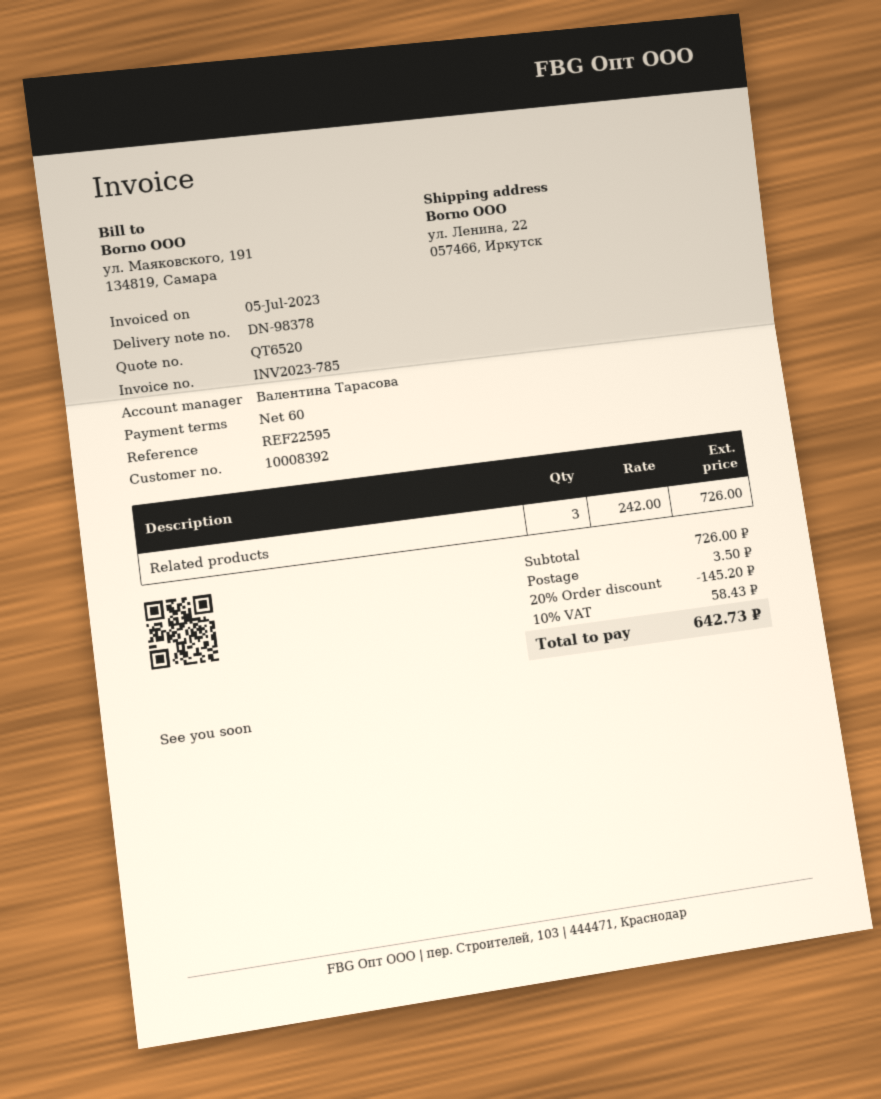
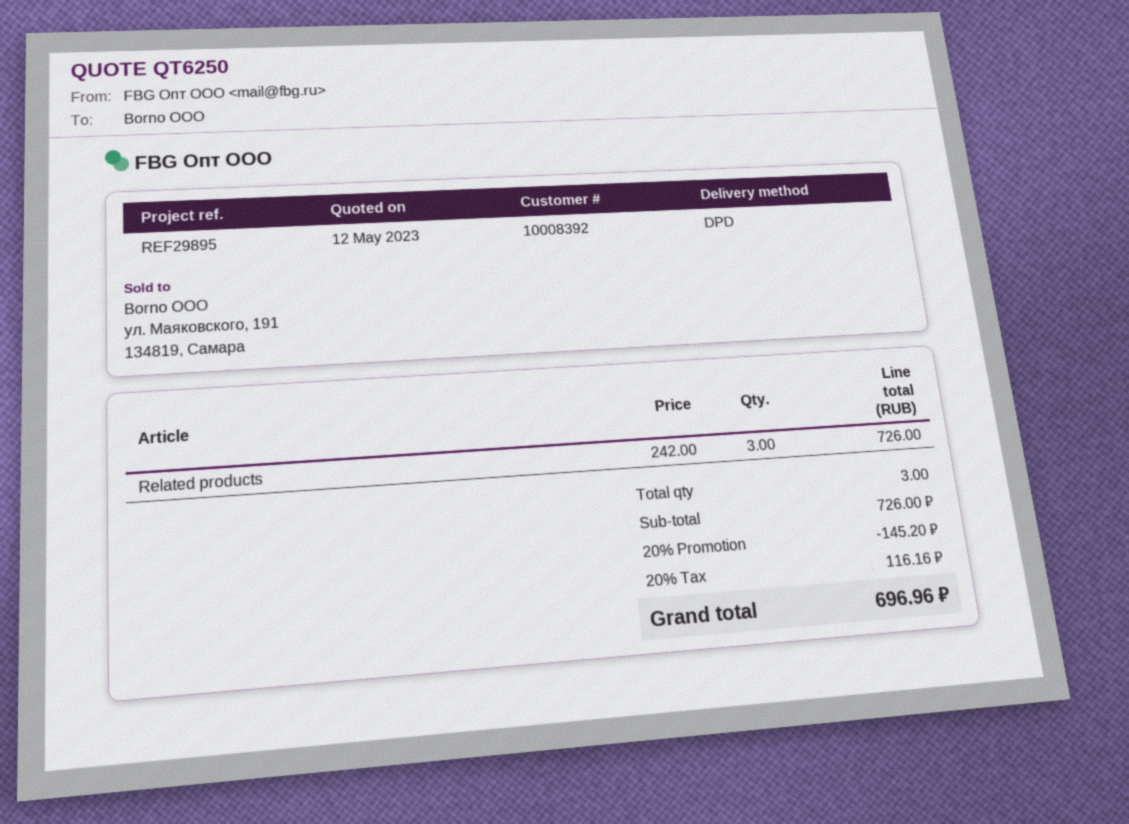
quote number: QT6520 -> QT6250
reference: REF22595 -> REF29895
shipping: 3.50 -> none
tax: 10% = 58.43 -> 20% = 116.16
total: 642.73 -> 696.96

